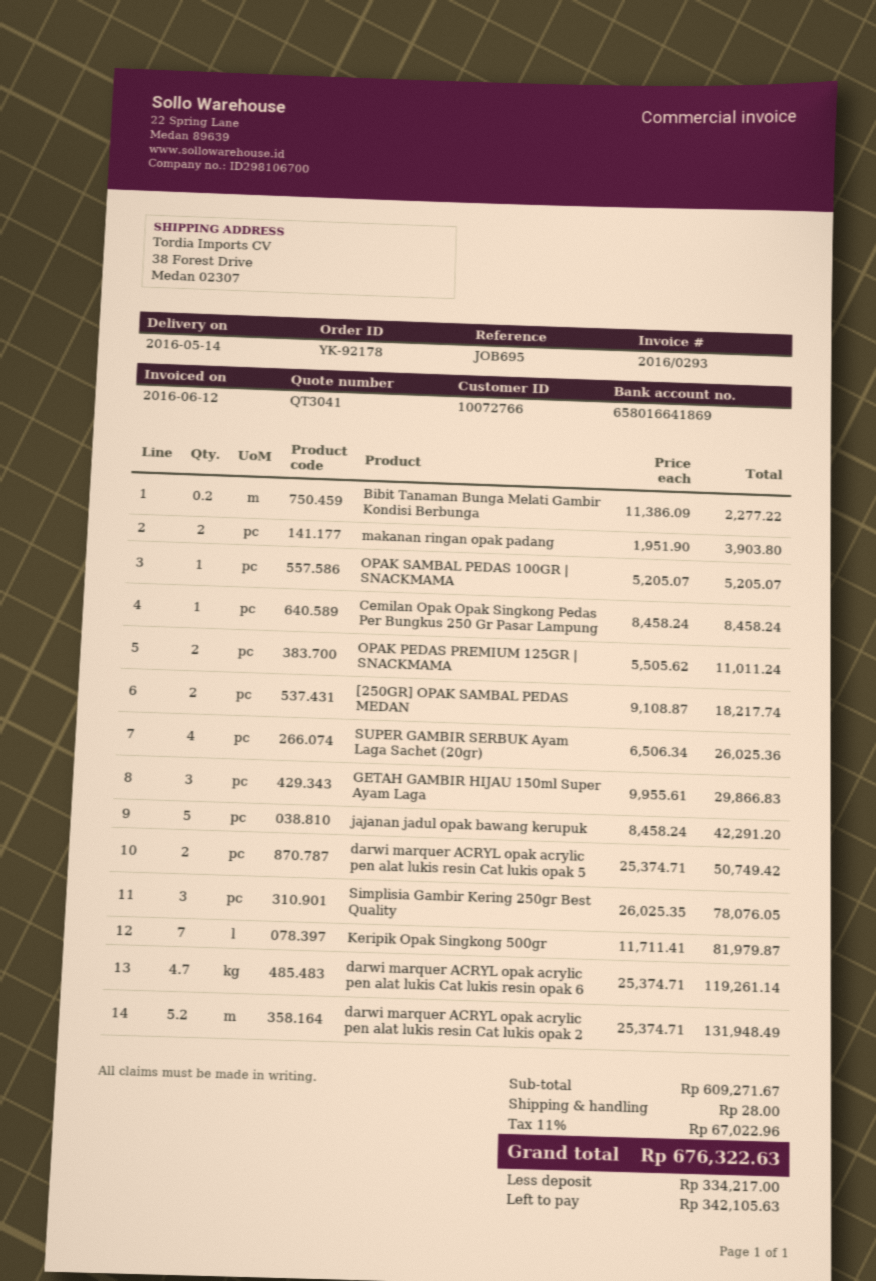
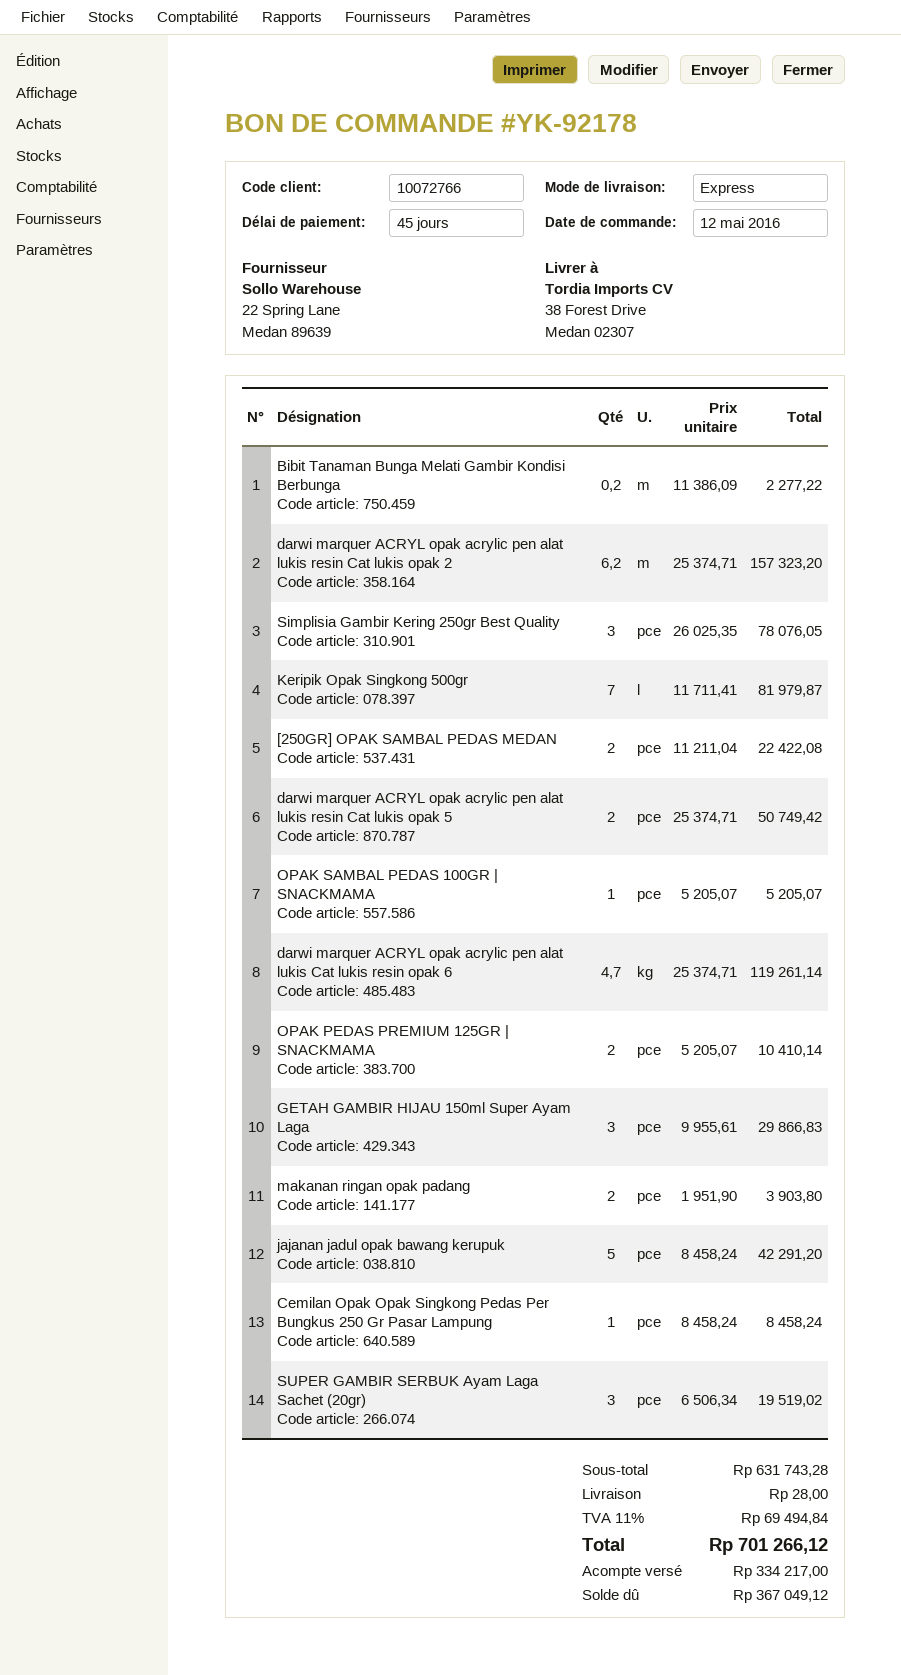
OPAK PEDAS PREMIUM 125GR | SNACKMAMA: 2 x 5505.62 = 11011.24 -> 2 x 5205.07 = 10410.14
[250GR] OPAK SAMBAL PEDAS MEDAN: 2 x 9108.87 = 18217.74 -> 2 x 11211.04 = 22422.08
SUPER GAMBIR SERBUK Ayam Laga Sachet (20gr): 4 x 6506.34 = 26025.36 -> 3 x 6506.34 = 19519.02
darwi marquer ACRYL opak acrylic pen alat lukis resin Cat lukis opak 2: 5.2 x 25374.71 = 131948.49 -> 6.2 x 25374.71 = 157323.20
subtotal: 609271.67 -> 631743.28
tax: 11% = 67022.96 -> 11% = 69494.84
total: 676322.63 -> 701266.12
balance: 342105.63 -> 367049.12

